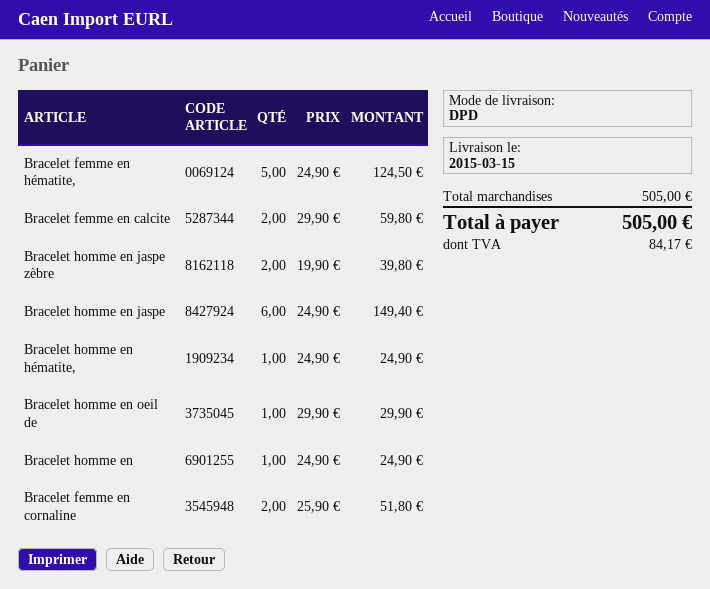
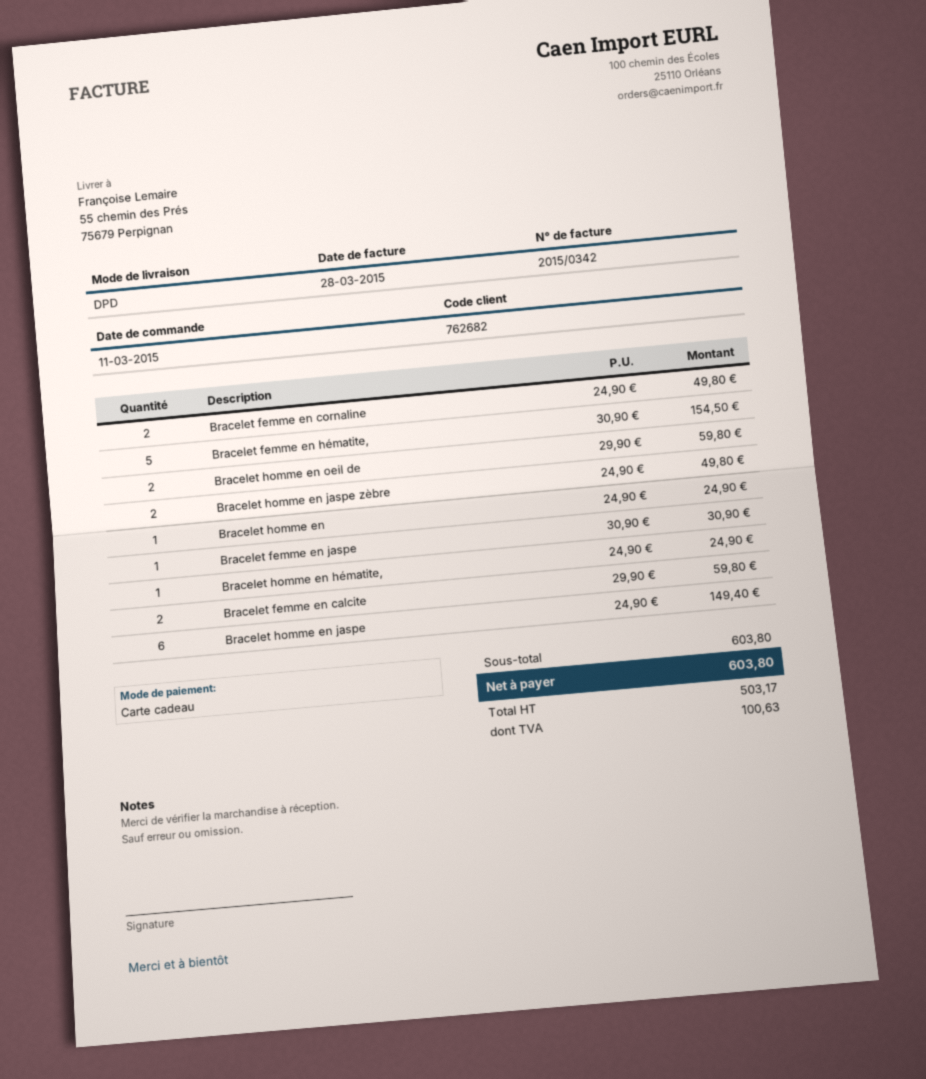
Bracelet femme en hématite,: 5 x 24.90 = 124.50 -> 5 x 30.90 = 154.50
Bracelet homme en jaspe zèbre: 2 x 19.90 = 39.80 -> 2 x 24.90 = 49.80
Bracelet homme en oeil de: 1 x 29.90 = 29.90 -> 2 x 29.90 = 59.80
Bracelet femme en cornaline: 2 x 25.90 = 51.80 -> 2 x 24.90 = 49.80
Bracelet femme en jaspe: none -> 1 x 30.90 = 30.90
subtotal: 505.00 -> 603.80
tax: 84.17 -> 100.63
total: 505.00 -> 603.80

